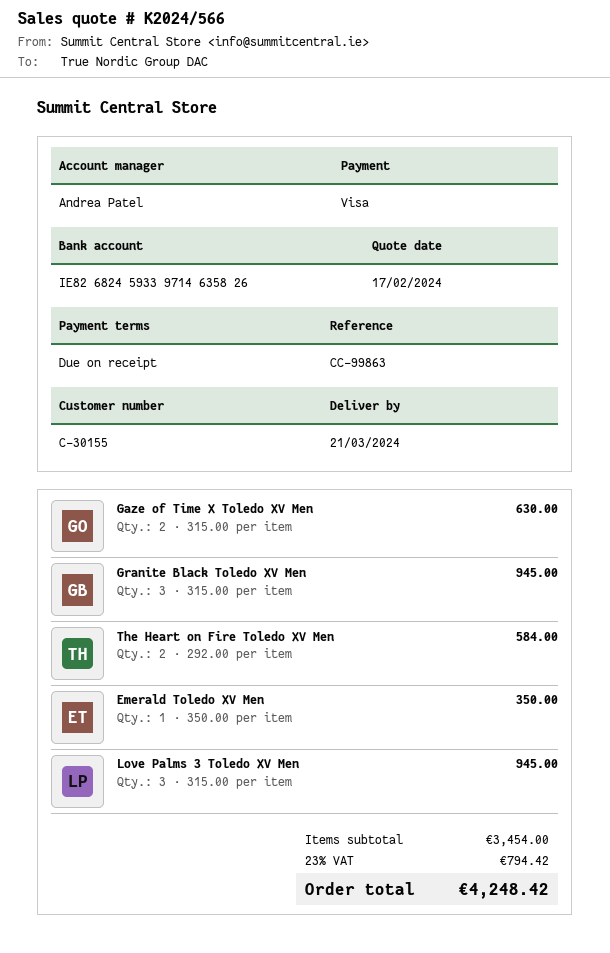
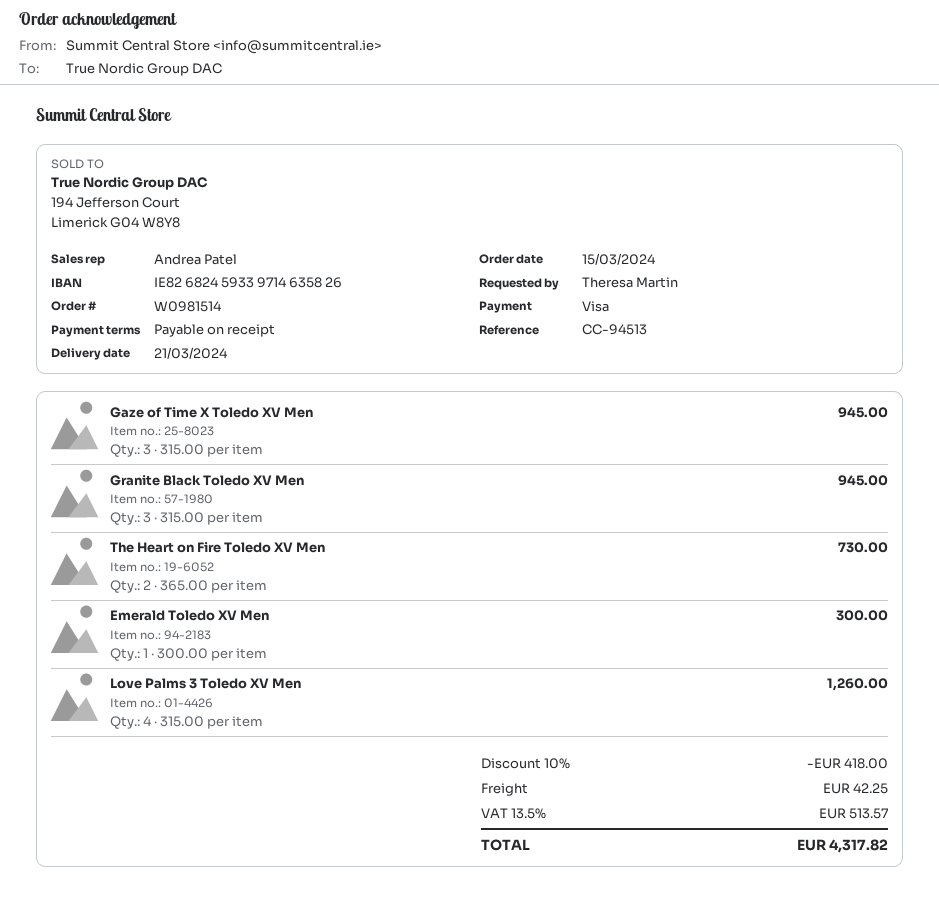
reference: CC-99863 -> CC-94513
Gaze of Time X Toledo XV Men: 2 x 315.00 = 630.00 -> 3 x 315.00 = 945.00
The Heart on Fire Toledo XV Men: 2 x 292.00 = 584.00 -> 2 x 365.00 = 730.00
Emerald Toledo XV Men: 1 x 350.00 = 350.00 -> 1 x 300.00 = 300.00
Love Palms 3 Toledo XV Men: 3 x 315.00 = 945.00 -> 4 x 315.00 = 1260.00
discount: none -> 10% = 418.00
shipping: none -> 42.25
tax: 23% = 794.42 -> 13.5% = 513.57
total: 4248.42 -> 4317.82

